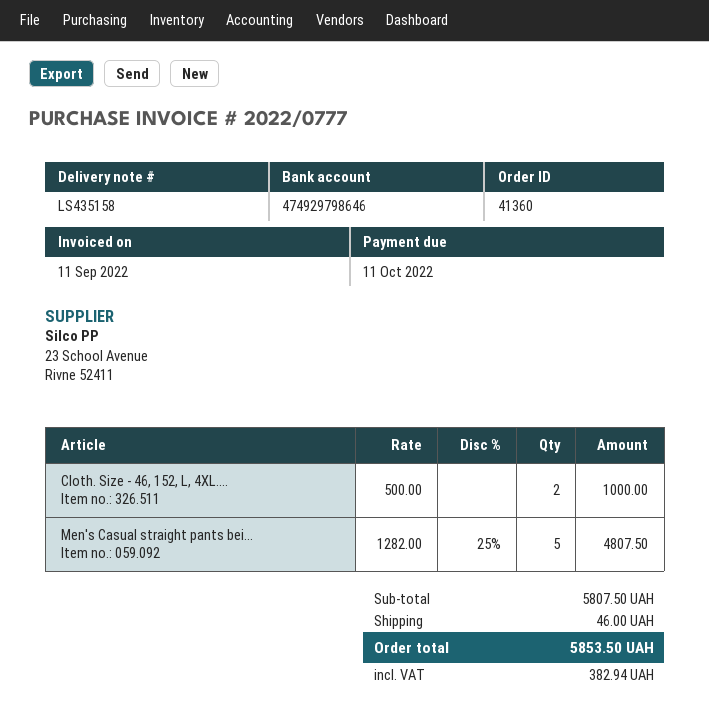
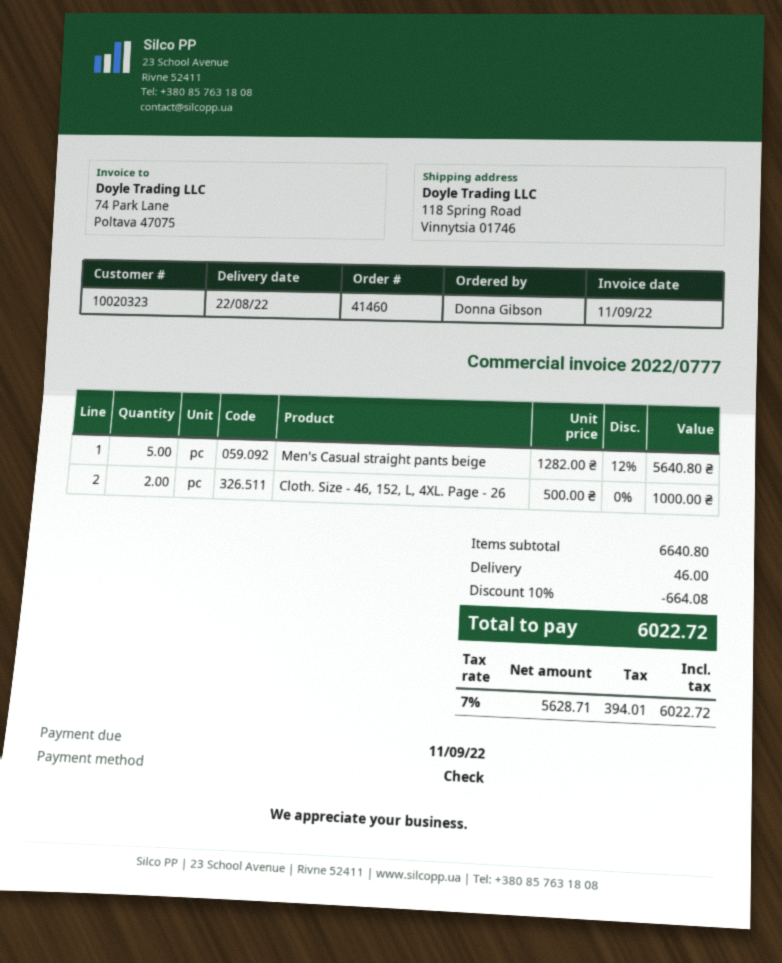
order number: 41360 -> 41460
due date: 2022-10-11 -> 2022-09-11
Men's Casual straight pants bei...: 5 x 1282.00 - 25% = 4807.50 -> 5 x 1282.00 - 12% = 5640.80
subtotal: 5807.50 -> 6640.80
discount: none -> 10% = 664.08
tax: 382.94 -> 394.01
total: 5853.50 -> 6022.72

